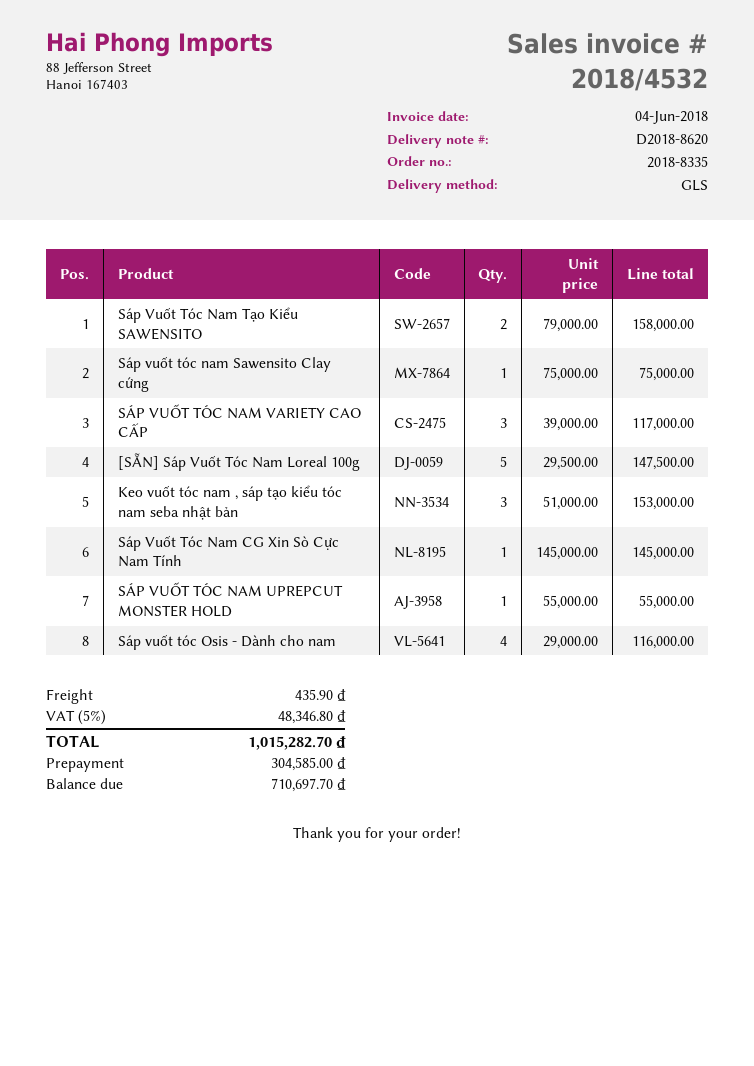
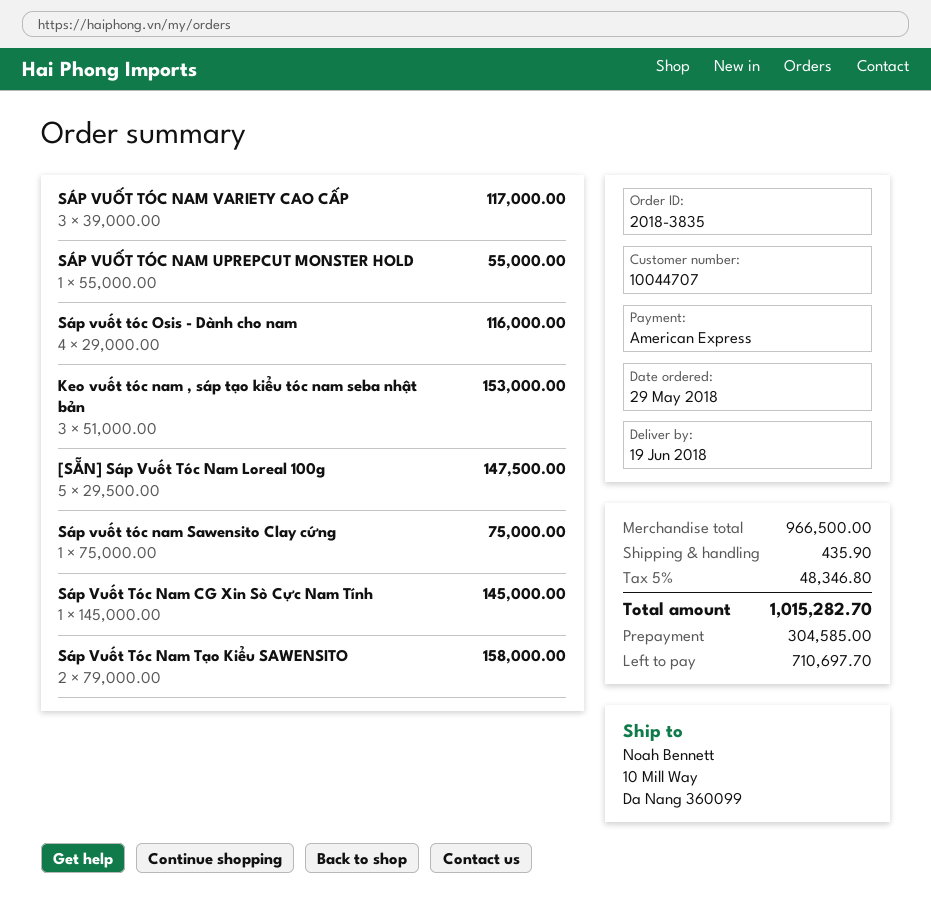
order number: 2018-8335 -> 2018-3835

